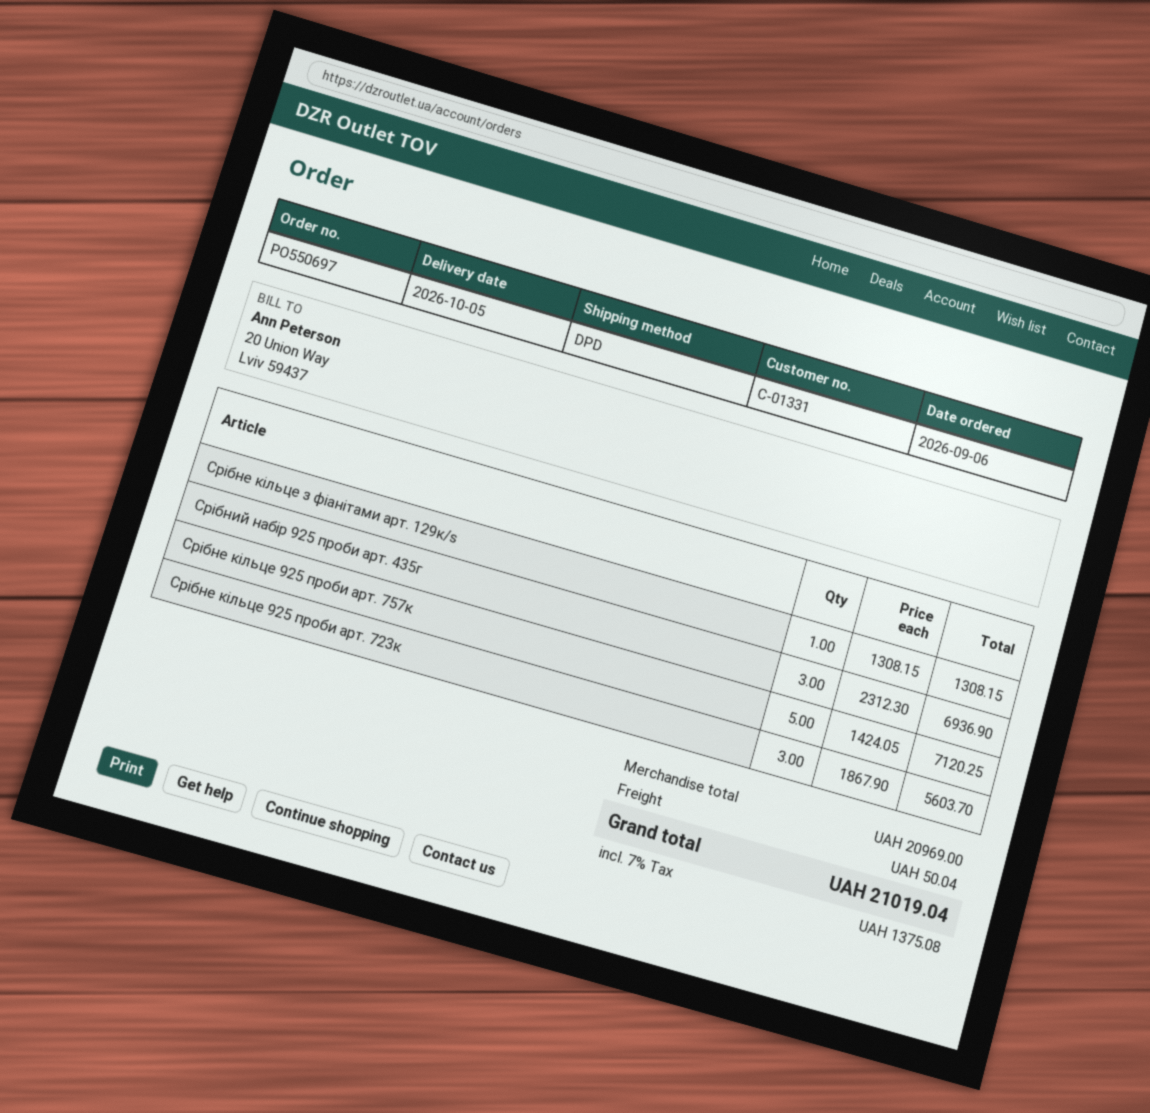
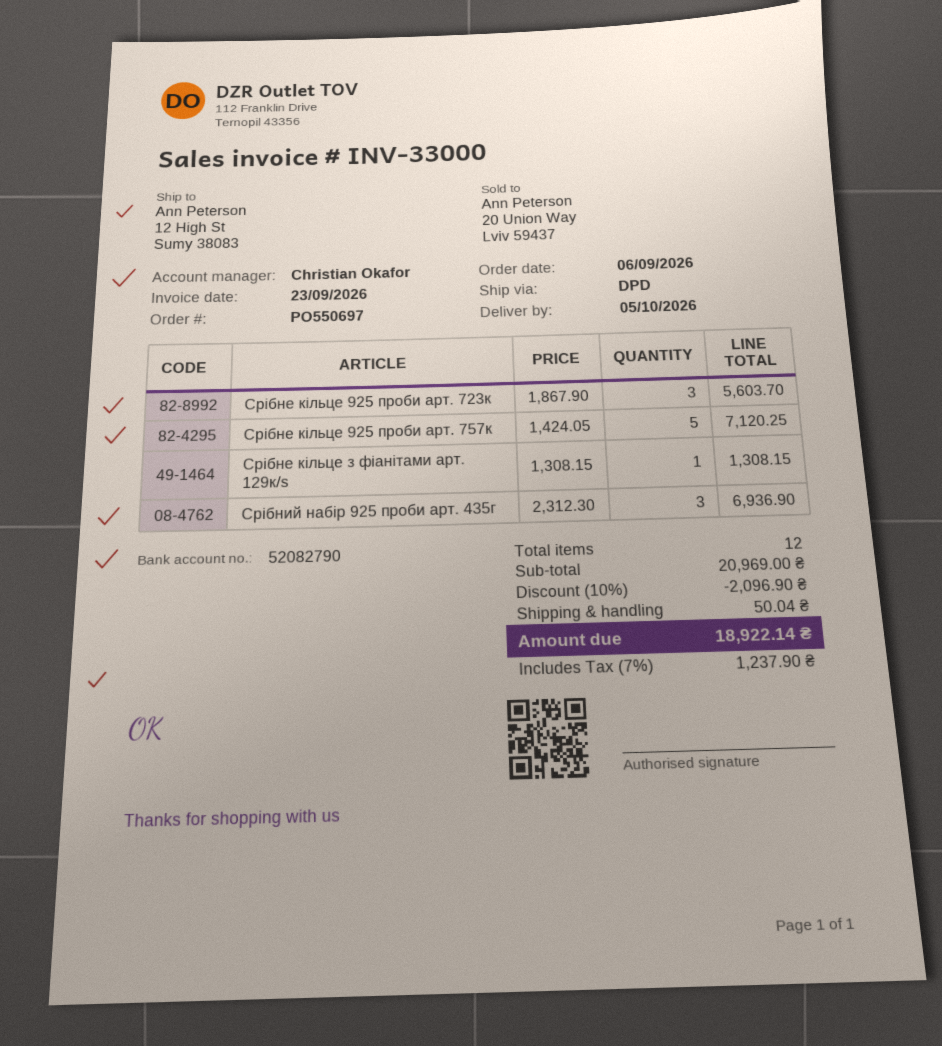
discount: none -> 10% = 2096.90
tax: 7% = 1375.08 -> 7% = 1237.90
total: 21019.04 -> 18922.14

